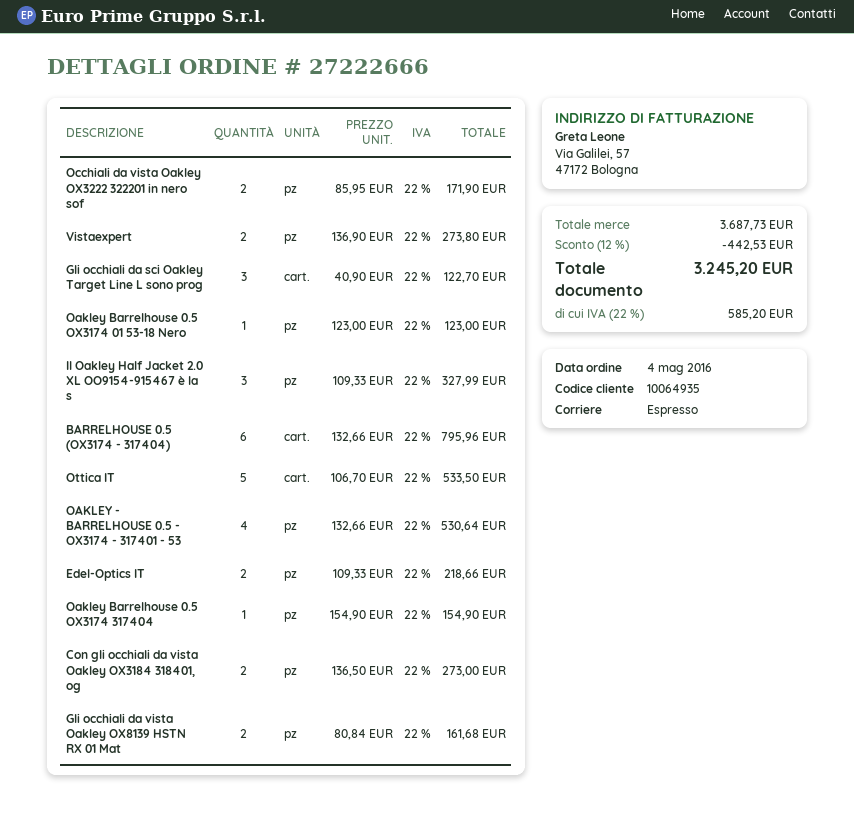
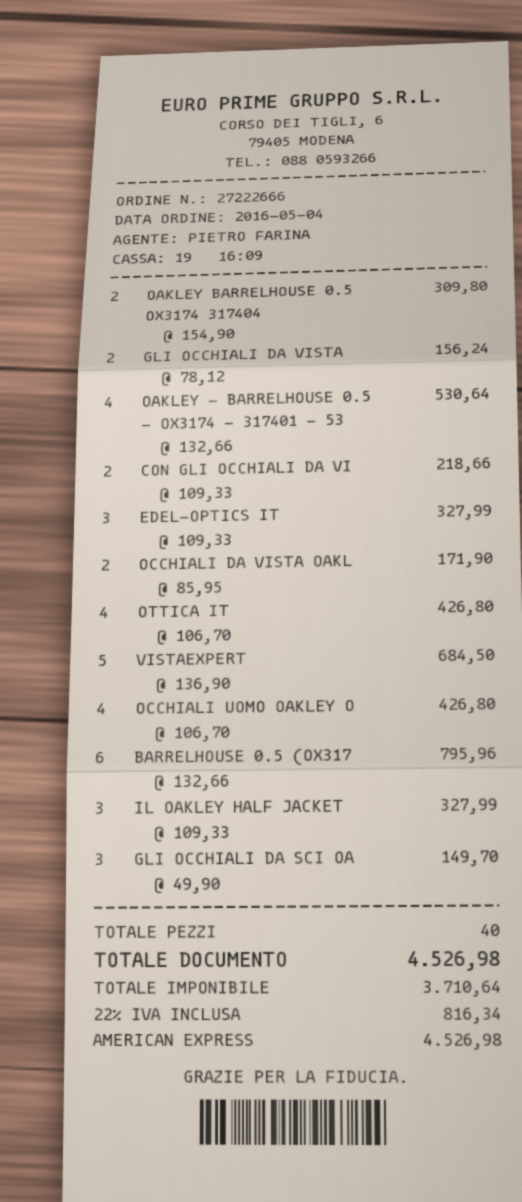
Vistaexpert: 2 x 136.90 = 273.80 -> 5 x 136.90 = 684.50
Gli occhiali da sci Oakley Target Line L sono prog: 3 x 40.90 = 122.70 -> 3 x 49.90 = 149.70
Oakley Barrelhouse 0.5 OX3174 01 53-18 Nero: 1 x 123.00 = 123.00 -> none
Ottica IT: 5 x 106.70 = 533.50 -> 4 x 106.70 = 426.80
Edel-Optics IT: 2 x 109.33 = 218.66 -> 3 x 109.33 = 327.99
Oakley Barrelhouse 0.5 OX3174 317404: 1 x 154.90 = 154.90 -> 2 x 154.90 = 309.80
Con gli occhiali da vista Oakley OX3184 318401, og: 2 x 136.50 = 273.00 -> 2 x 109.33 = 218.66
Gli occhiali da vista Oakley OX8139 HSTN RX 01 Mat: 2 x 80.84 = 161.68 -> 2 x 78.12 = 156.24
OCCHIALI UOMO OAKLEY O: none -> 4 x 106.70 = 426.80
discount: 12% = 442.53 -> none
tax: 22% = 585.20 -> 22% = 816.34
total: 3245.20 -> 4526.98

